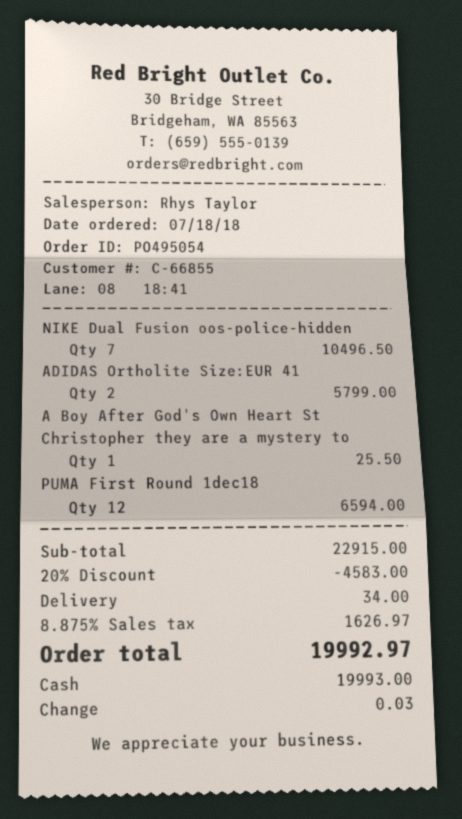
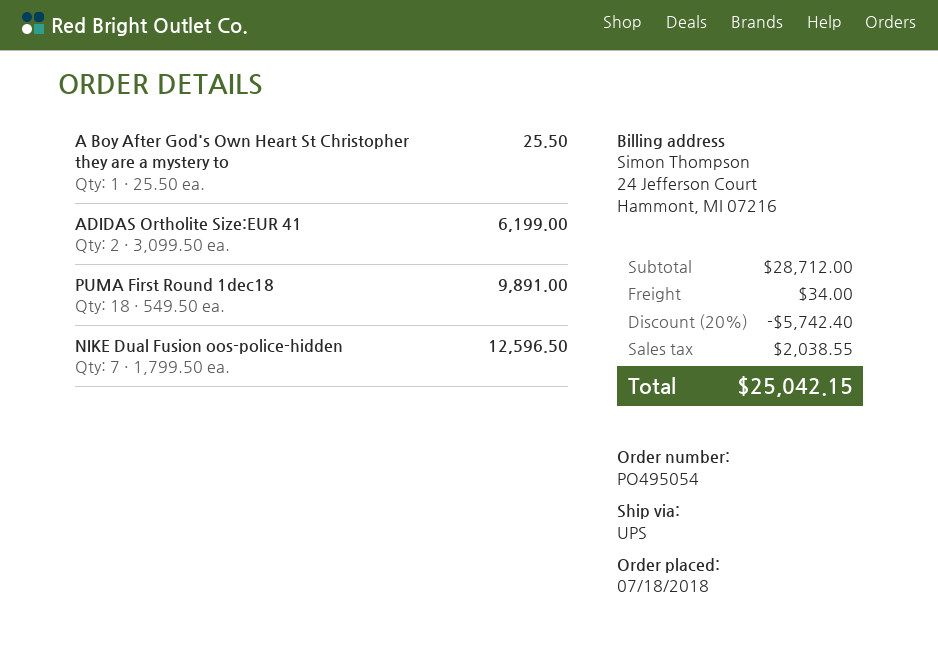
NIKE Dual Fusion oos-police-hidden: 7 for 10496.50 -> 7 for 12596.50
ADIDAS Ortholite Size:EUR 41: 2 for 5799.00 -> 2 for 6199.00
PUMA First Round 1dec18: 12 for 6594.00 -> 18 for 9891.00
subtotal: 22915.00 -> 28712.00
discount: 20% = 4583.00 -> 20% = 5742.40
tax: 1626.97 -> 2038.55
total: 19992.97 -> 25042.15

